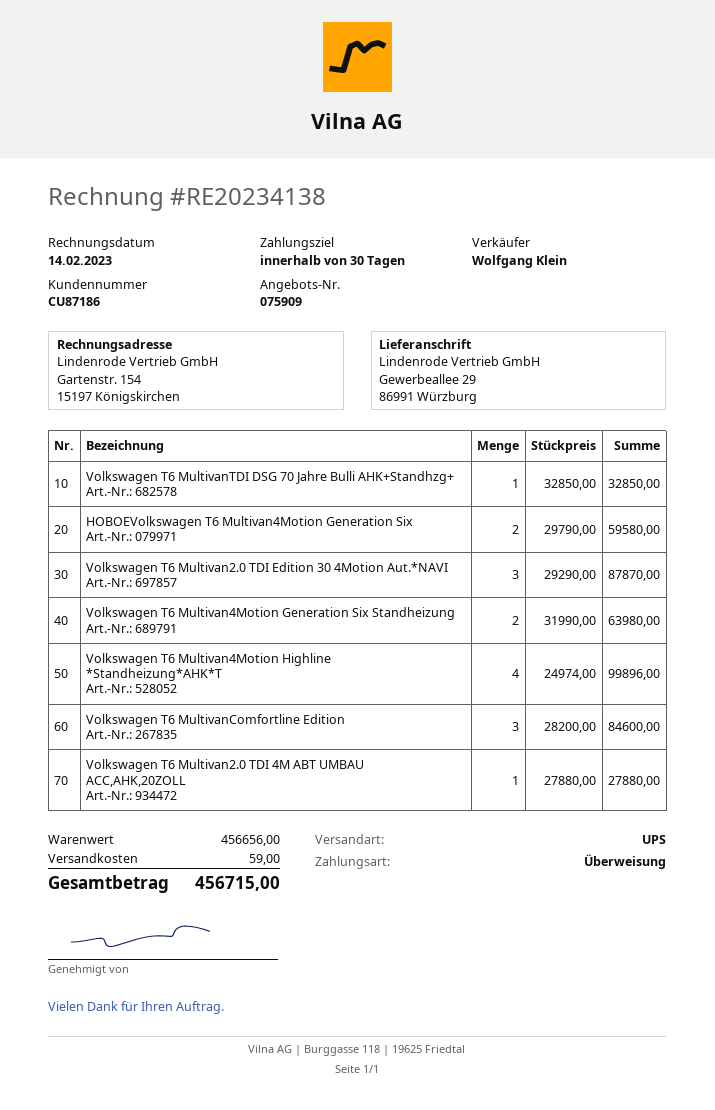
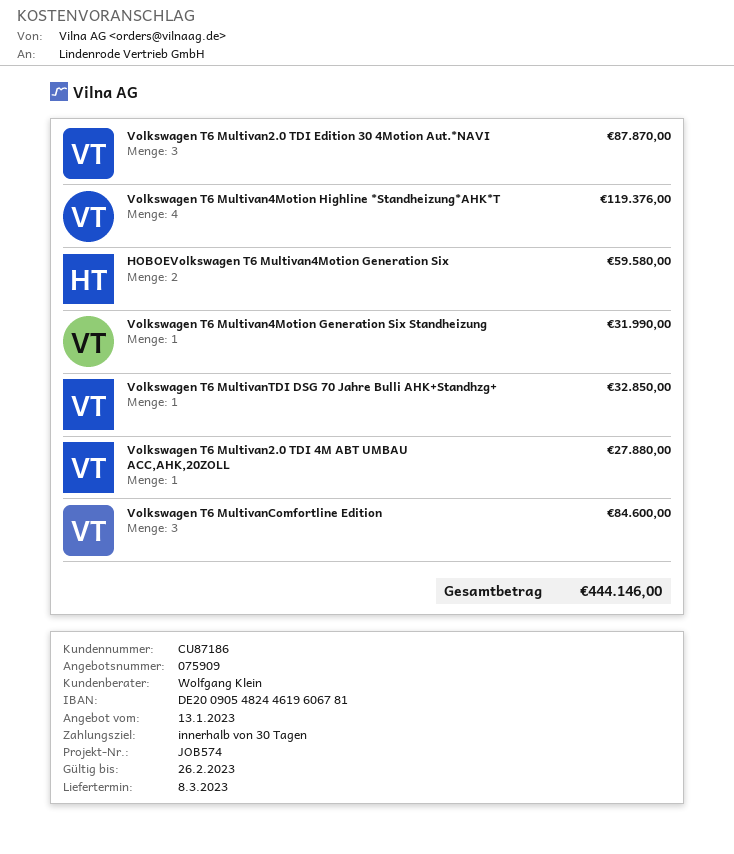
Volkswagen T6 Multivan4Motion Generation Six Standheizung: 2 for 63980.00 -> 1 for 31990.00
Volkswagen T6 Multivan4Motion Highline *Standheizung*AHK*T: 4 for 99896.00 -> 4 for 119376.00
shipping: 59.00 -> none
total: 456715.00 -> 444146.00

